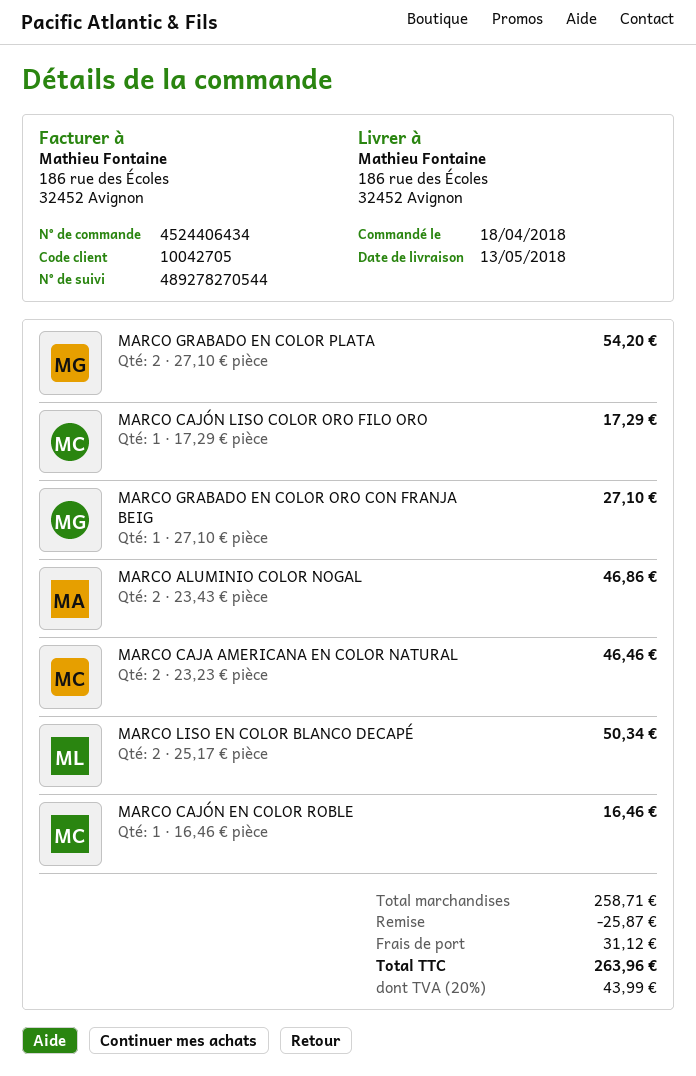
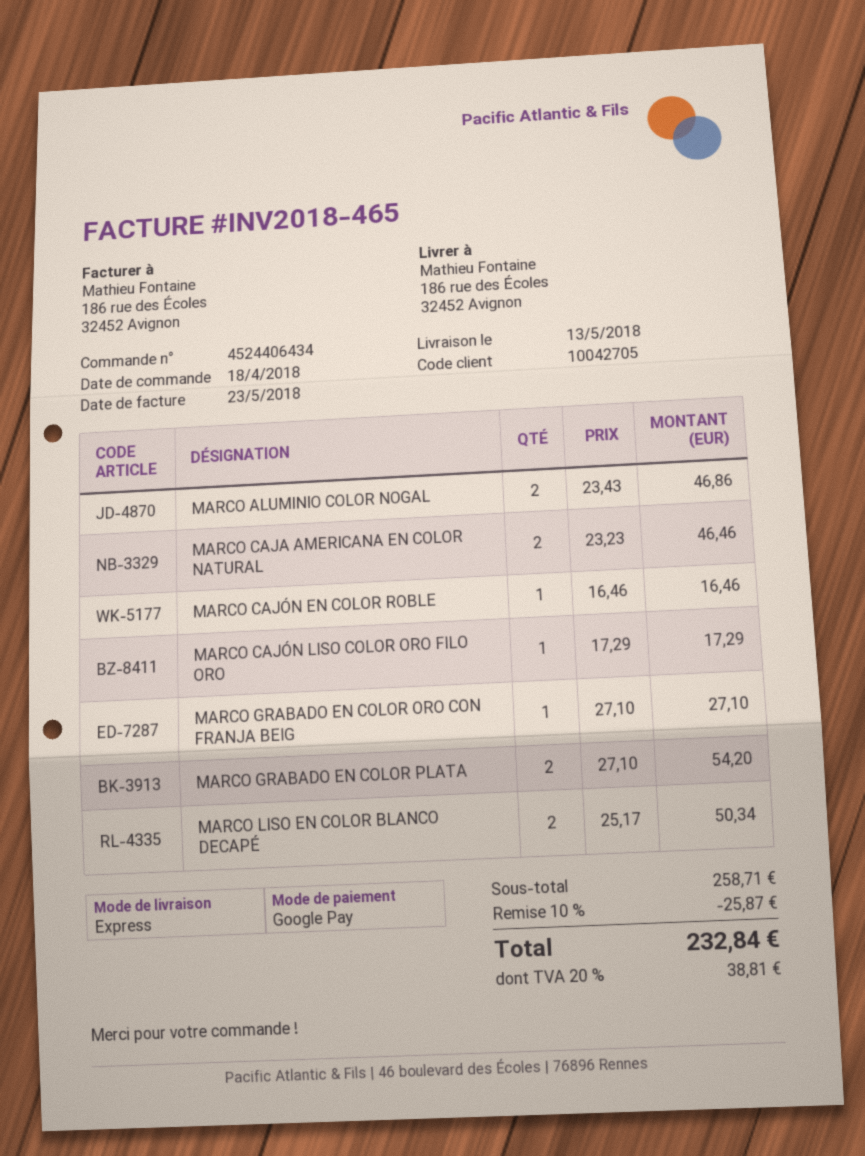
shipping: 31.12 -> none
tax: 20% = 43.99 -> 20% = 38.81
total: 263.96 -> 232.84

